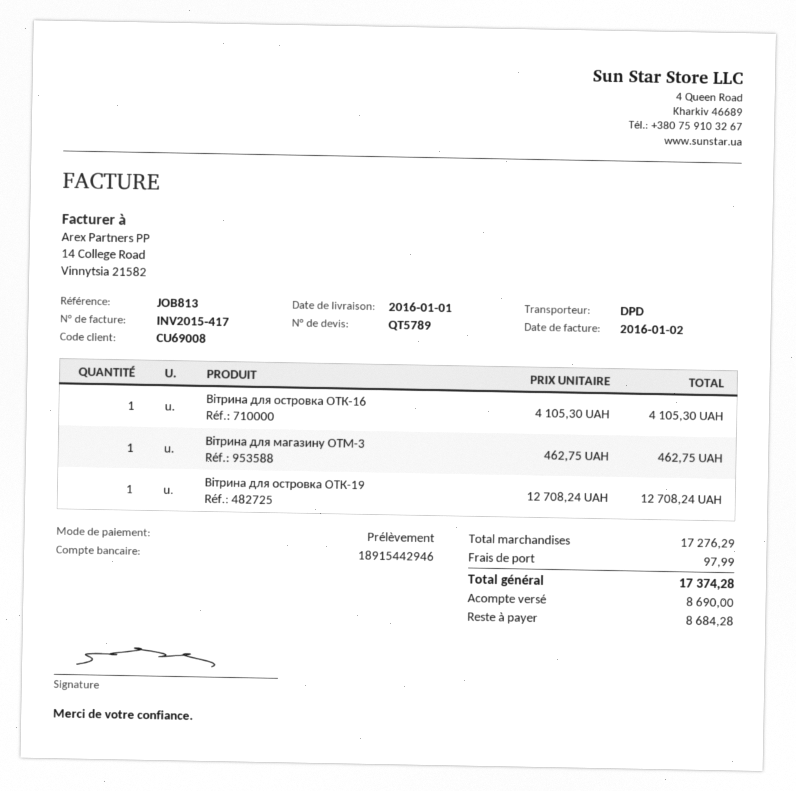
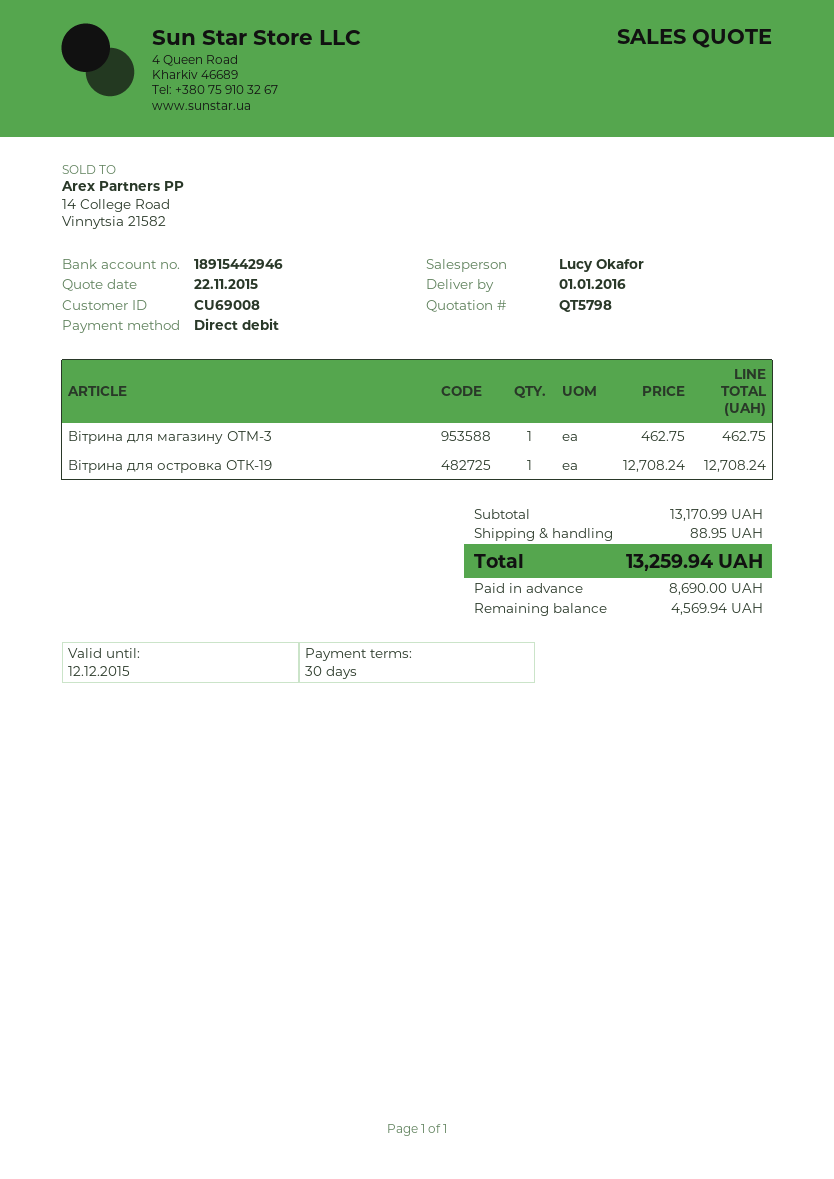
quote number: QT5789 -> QT5798
Вітрина для островка ОТК-16: 1 x 4105.30 = 4105.30 -> none
subtotal: 17276.29 -> 13170.99
shipping: 97.99 -> 88.95
total: 17374.28 -> 13259.94
balance: 8684.28 -> 4569.94

